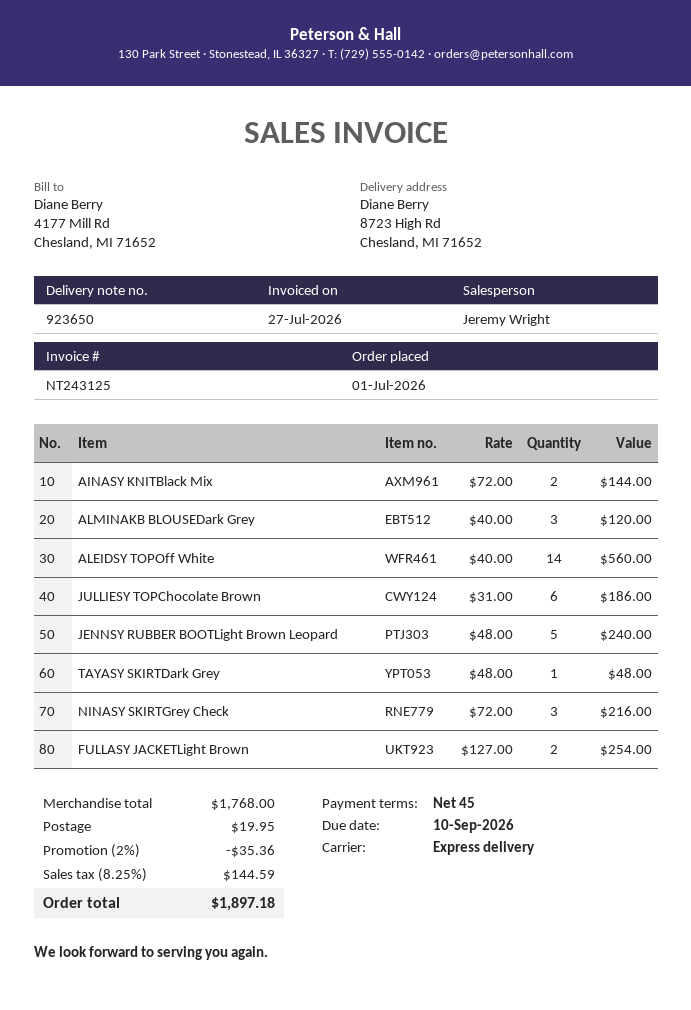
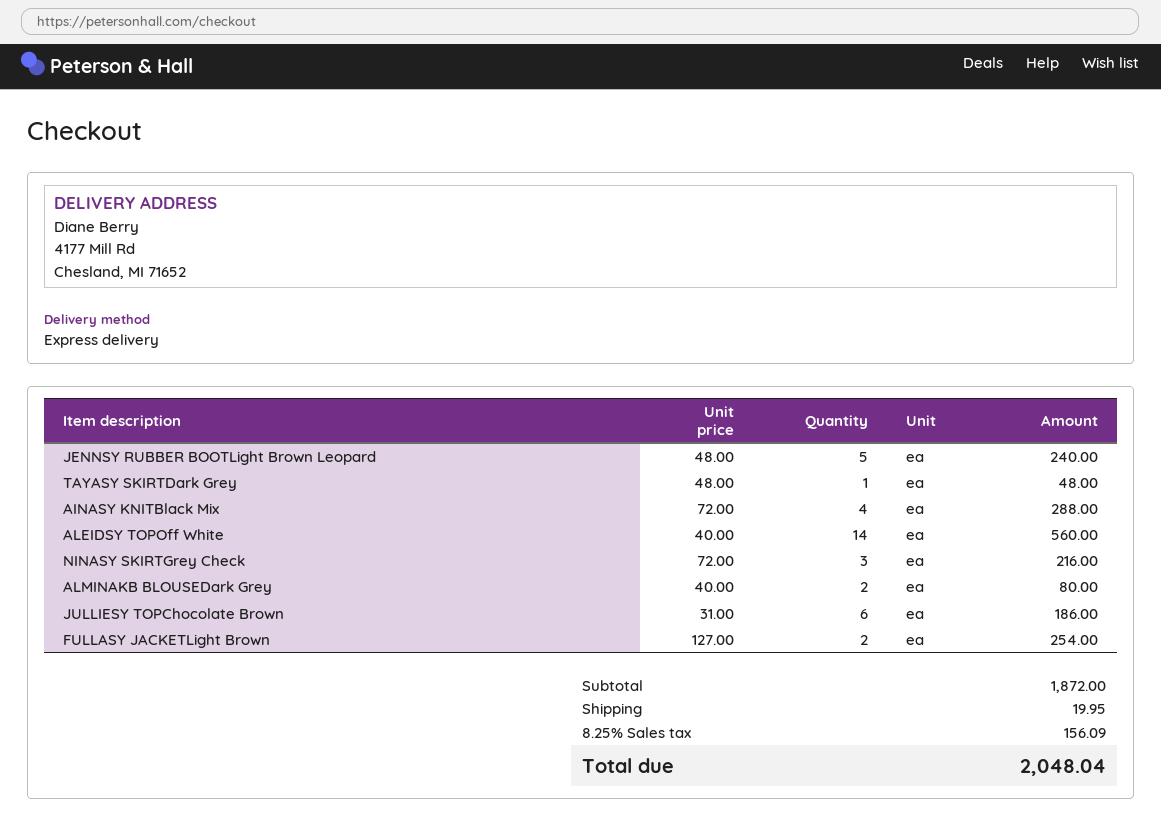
ship to: 8723 High Rd, Chesland, MI 71652 -> 4177 Mill Rd, Chesland, MI 71652
AINASY KNITBlack Mix: 2 x 72.00 = 144.00 -> 4 x 72.00 = 288.00
ALMINAKB BLOUSEDark Grey: 3 x 40.00 = 120.00 -> 2 x 40.00 = 80.00
subtotal: 1768.00 -> 1872.00
discount: 2% = 35.36 -> none
tax: 8.25% = 144.59 -> 8.25% = 156.09
total: 1897.18 -> 2048.04

